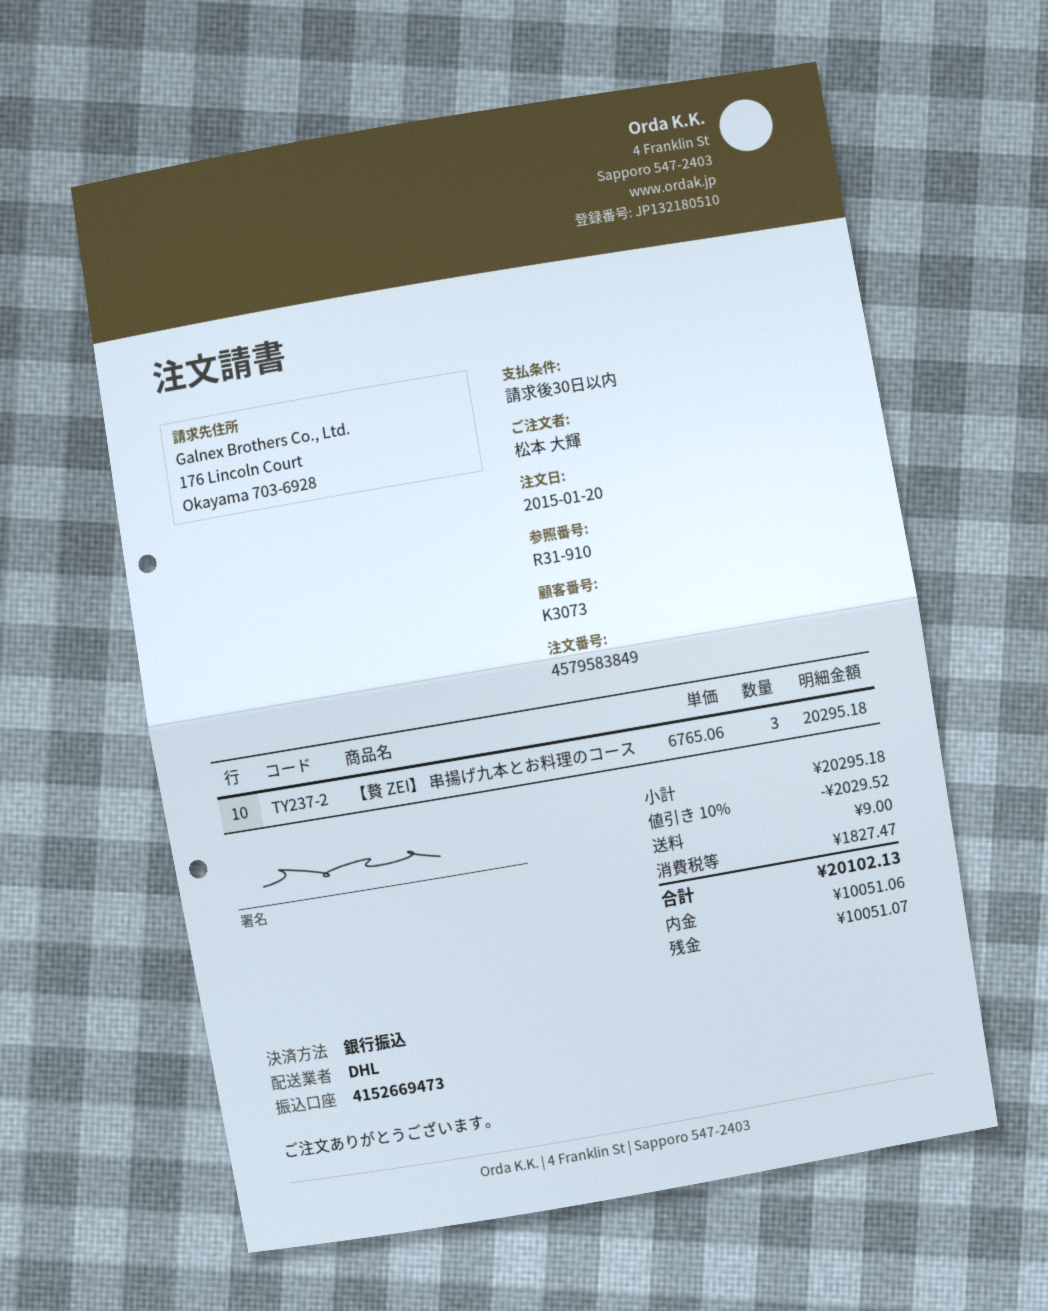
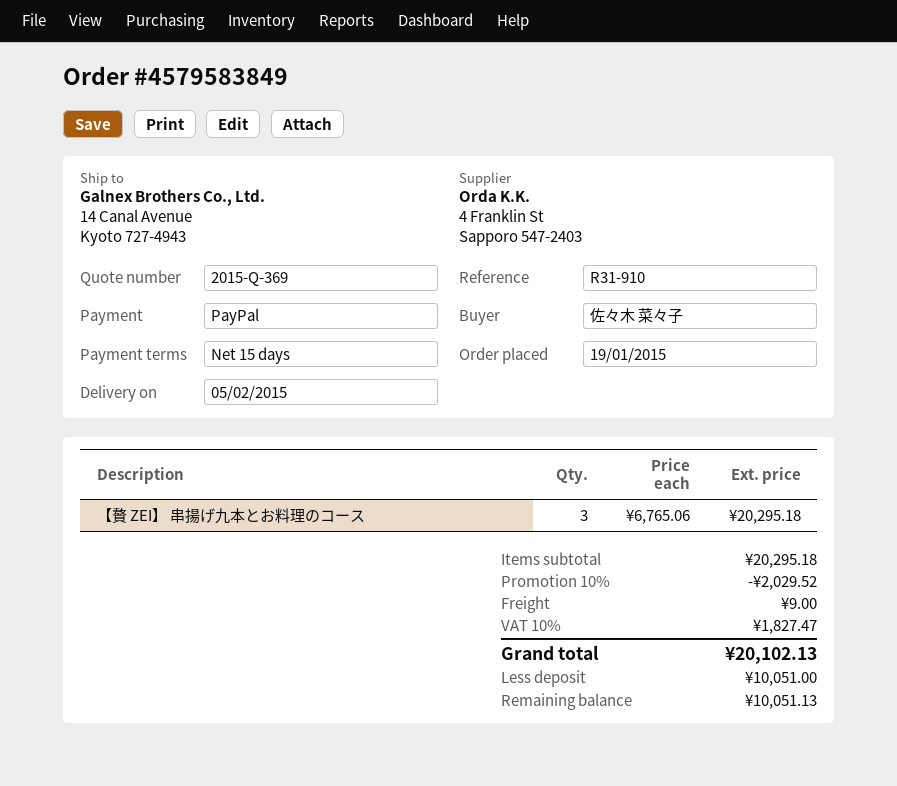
order date: 2015-01-20 -> 2015-01-19
payment terms: 30 days -> 15 days
ordered by: 松本 大輝 -> 佐々木 菜々子
payment method: bank transfer -> PayPal
deposit: 10051.06 -> 10051.00
balance: 10051.07 -> 10051.13

